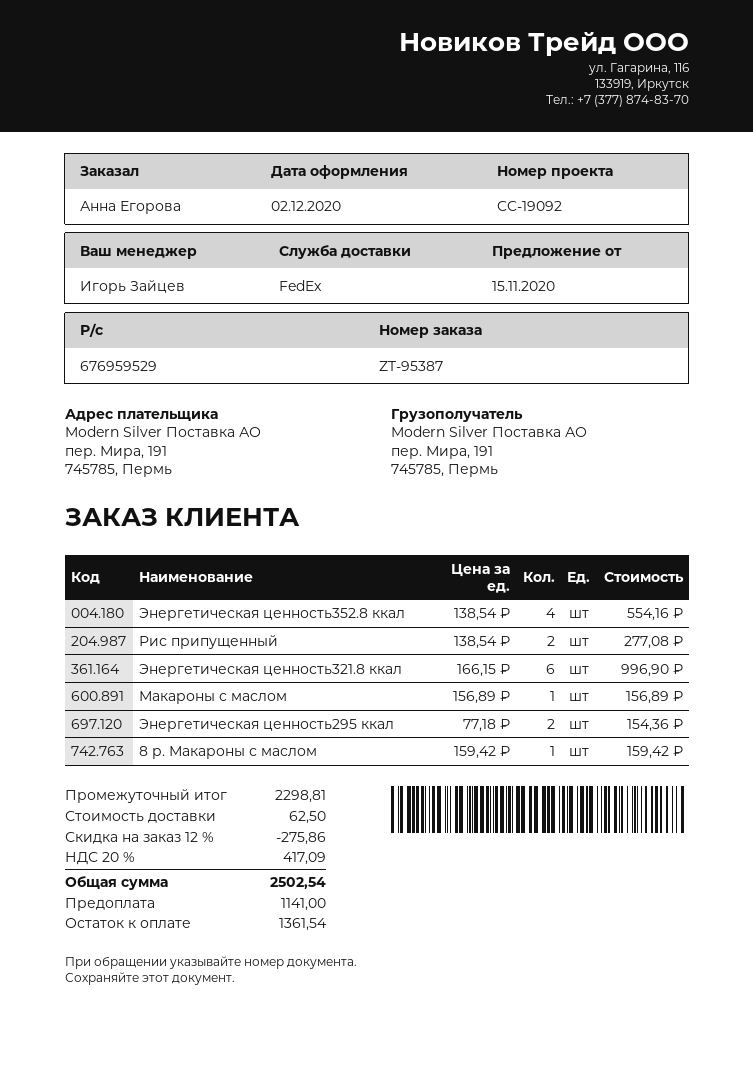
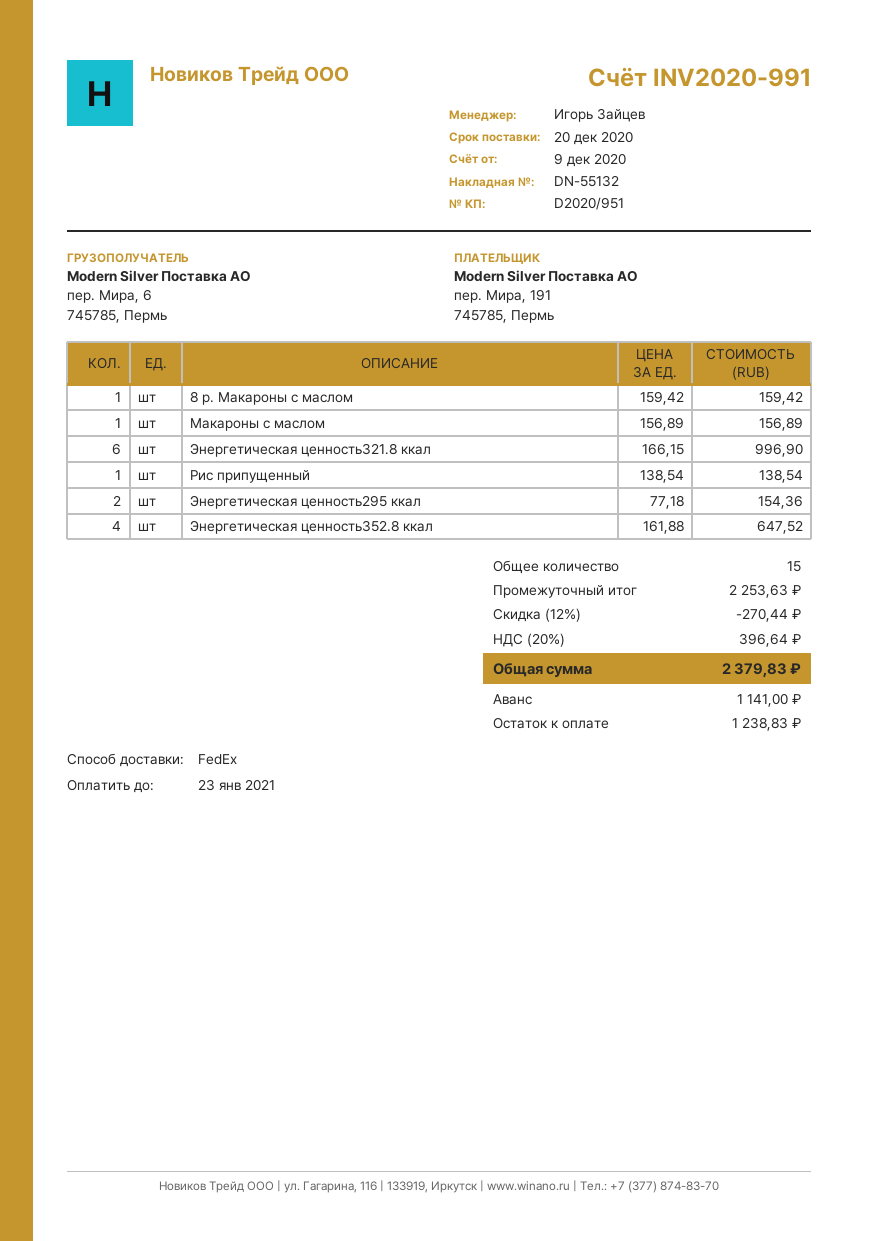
ship to: пер. Мира, 191, 745785, Пермь -> пер. Мира, 6, 745785, Пермь
Энергетическая ценность352.8 ккал: 4 x 138.54 = 554.16 -> 4 x 161.88 = 647.52
Рис припущенный: 2 x 138.54 = 277.08 -> 1 x 138.54 = 138.54
subtotal: 2298.81 -> 2253.63
discount: 12% = 275.86 -> 12% = 270.44
shipping: 62.50 -> none
tax: 20% = 417.09 -> 20% = 396.64
total: 2502.54 -> 2379.83
balance: 1361.54 -> 1238.83

